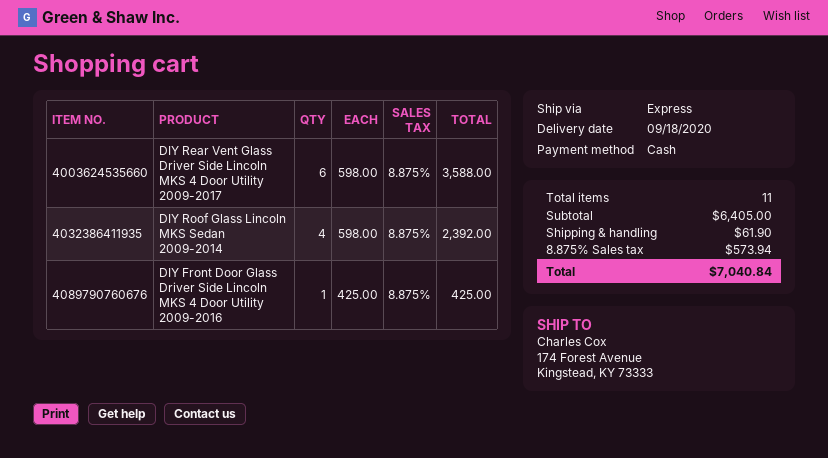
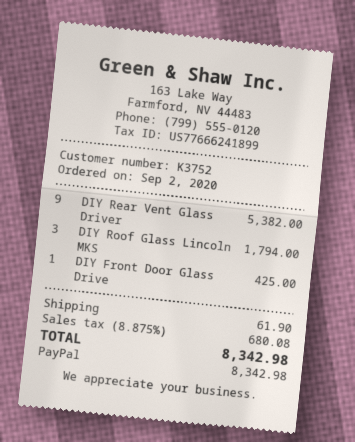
payment method: cash -> PayPal
DIY Rear Vent Glass Driver Side Lincoln MKS 4 Door Utility 2009-2017: 6 for 3588.00 -> 9 for 5382.00
DIY Roof Glass Lincoln MKS Sedan 2009-2014: 4 for 2392.00 -> 3 for 1794.00
tax: 8.875% = 573.94 -> 8.875% = 680.08
total: 7040.84 -> 8342.98

